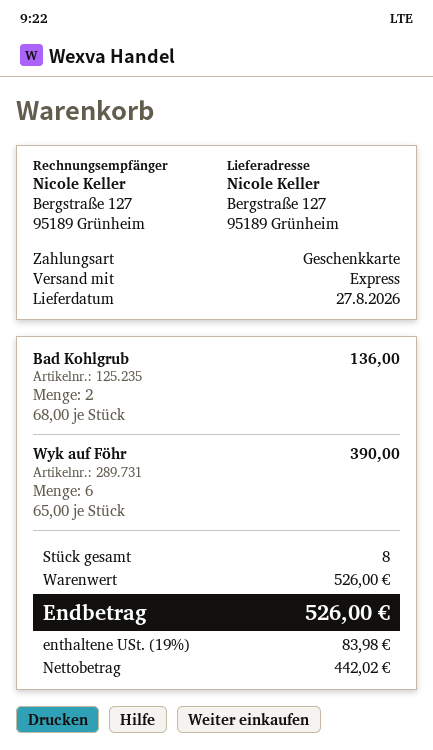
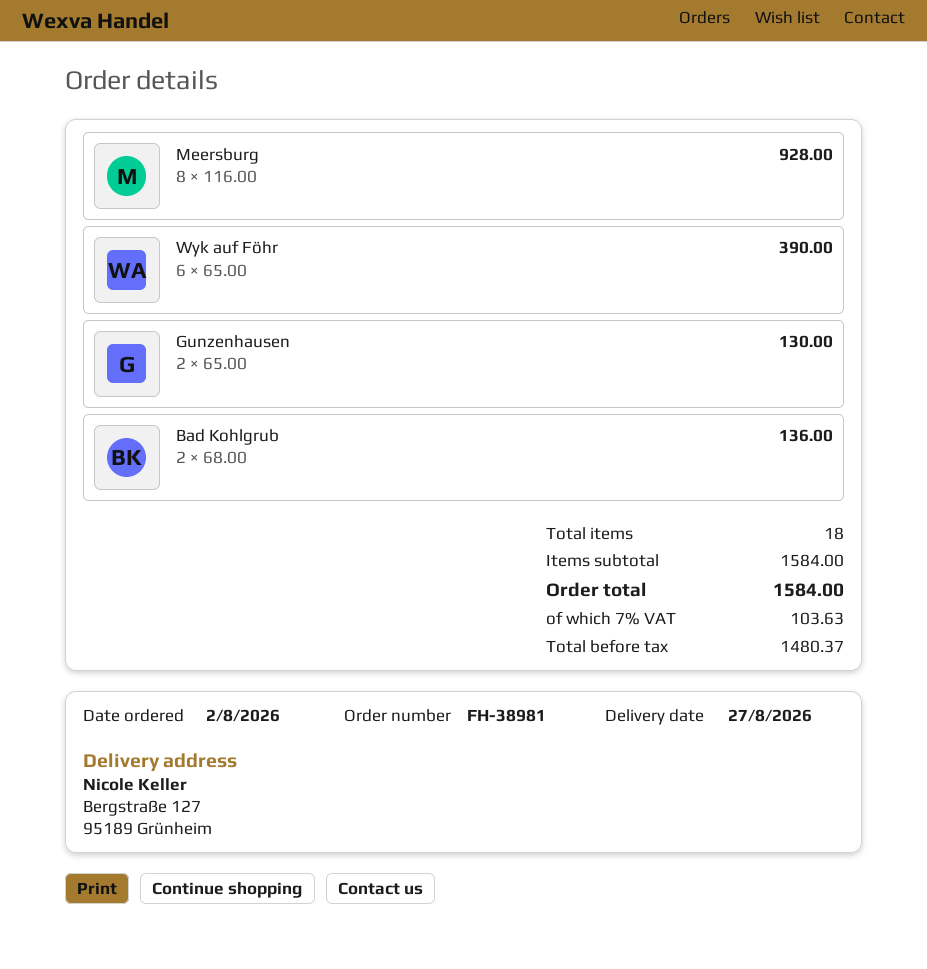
Meersburg: none -> 8 x 116.00 = 928.00
Gunzenhausen: none -> 2 x 65.00 = 130.00
total quantity: 8 -> 18
subtotal: 526.00 -> 1584.00
net: 442.02 -> 1480.37
tax: 19% = 83.98 -> 7% = 103.63
total: 526.00 -> 1584.00

